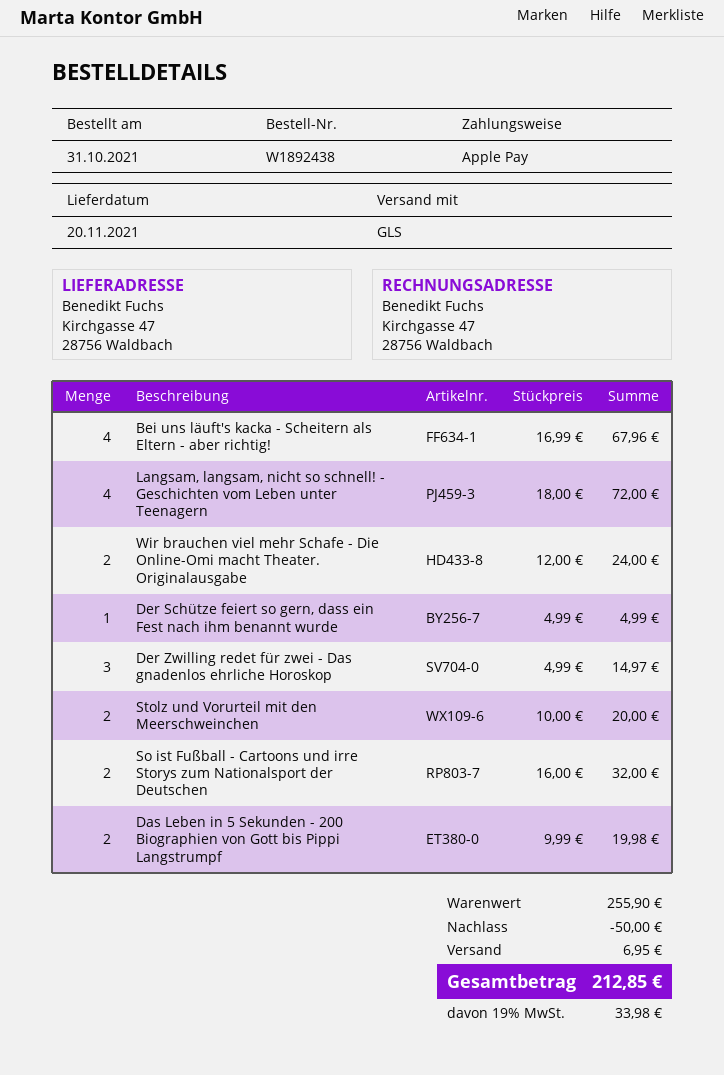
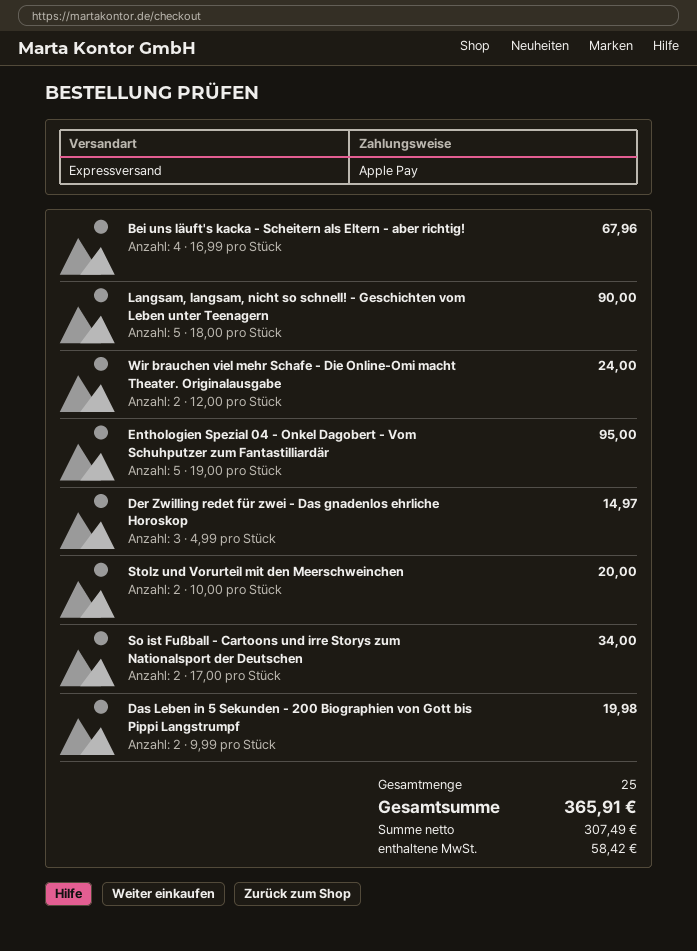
shipping method: GLS -> express
Langsam, langsam, nicht so schnell! - Geschichten vom Leben unter Teenagern: 4 x 18.00 = 72.00 -> 5 x 18.00 = 90.00
Der Schütze feiert so gern, dass ein Fest nach ihm benannt wurde: 1 x 4.99 = 4.99 -> none
So ist Fußball - Cartoons und irre Storys zum Nationalsport der Deutschen: 2 x 16.00 = 32.00 -> 2 x 17.00 = 34.00
Enthologien Spezial 04 - Onkel Dagobert - Vom Schuhputzer zum Fantastilliardär: none -> 5 x 19.00 = 95.00
discount: 50.00 -> none
shipping: 6.95 -> none
tax: 33.98 -> 58.42
total: 212.85 -> 365.91

